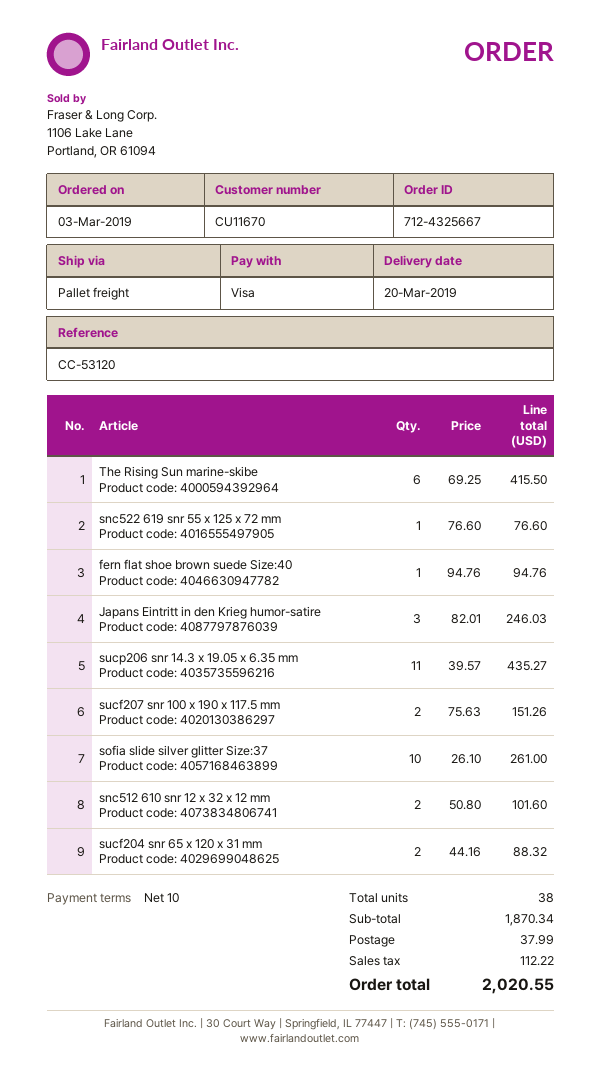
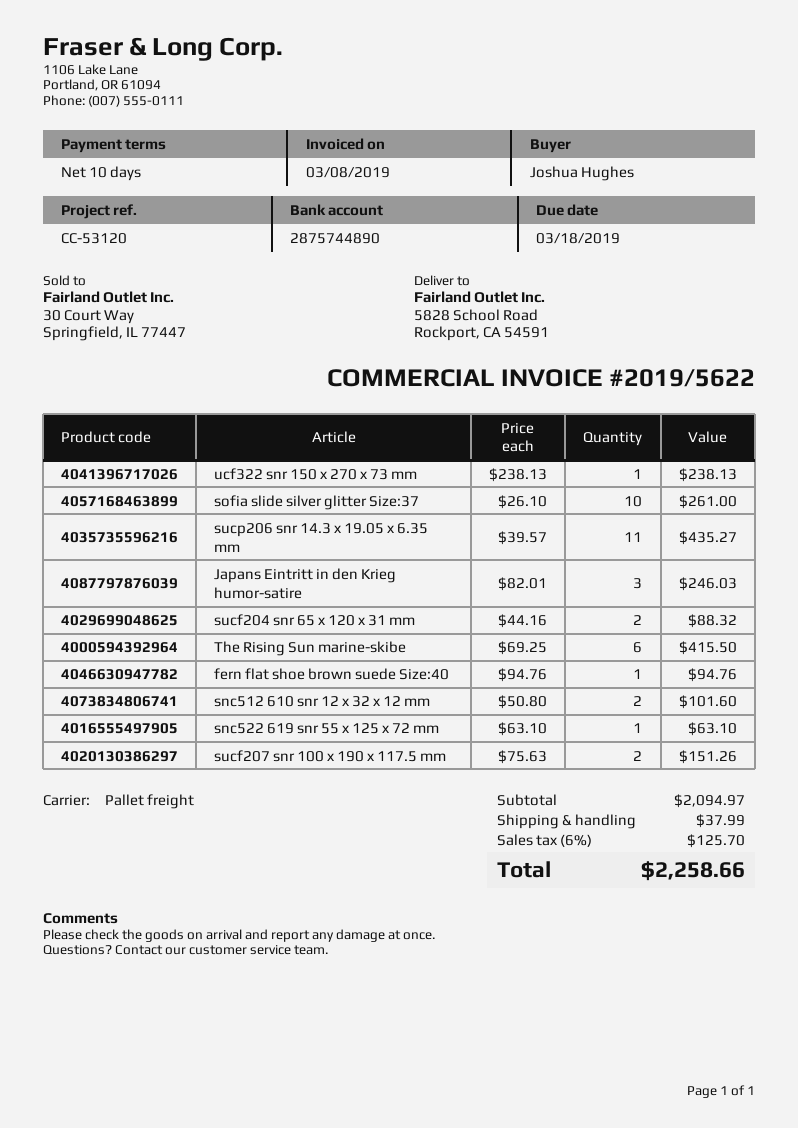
snc522 619 snr 55 x 125 x 72 mm: 1 x 76.60 = 76.60 -> 1 x 63.10 = 63.10
ucf322 snr 150 x 270 x 73 mm: none -> 1 x 238.13 = 238.13
subtotal: 1870.34 -> 2094.97
tax: 112.22 -> 125.70
total: 2020.55 -> 2258.66

